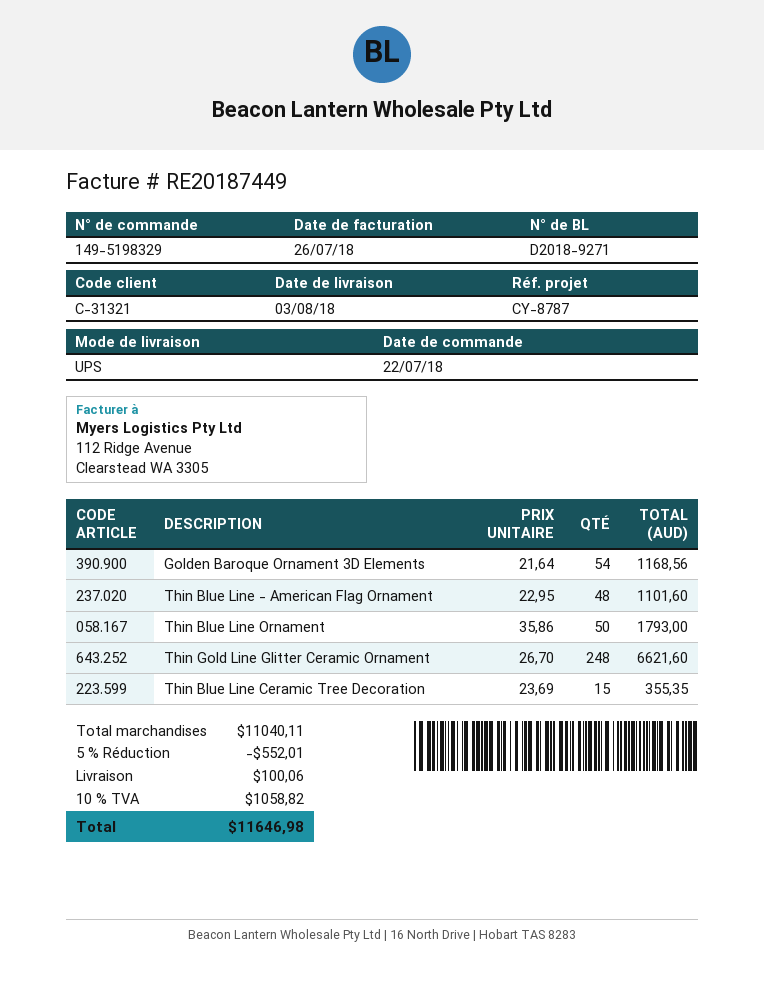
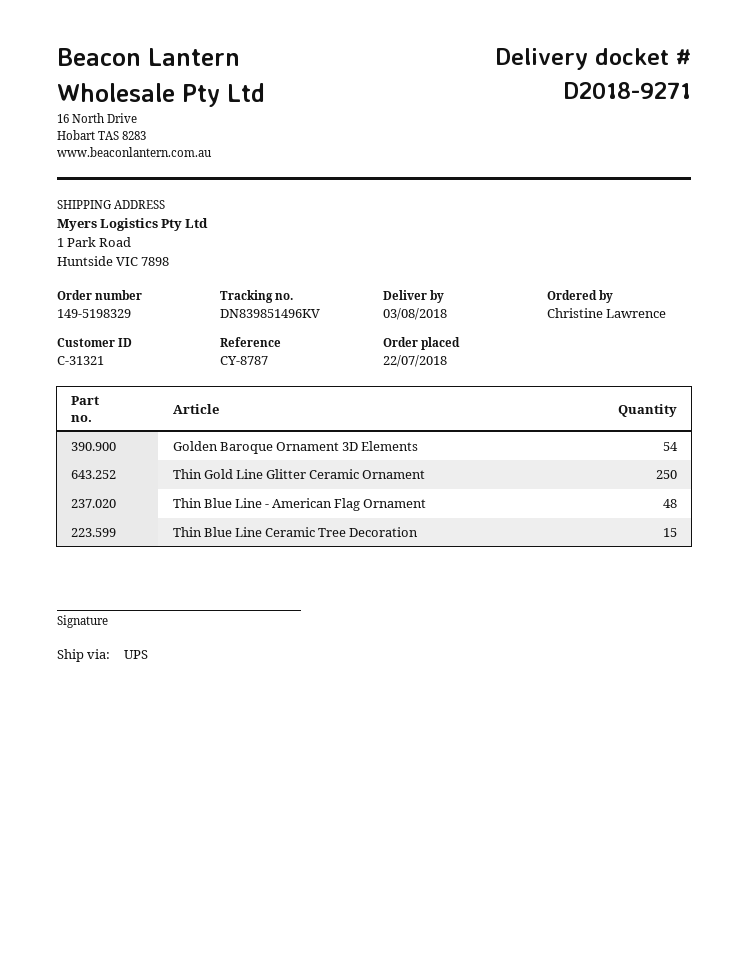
Thin Blue Line Ornament: 50 -> none
Thin Gold Line Glitter Ceramic Ornament: 248 -> 250

